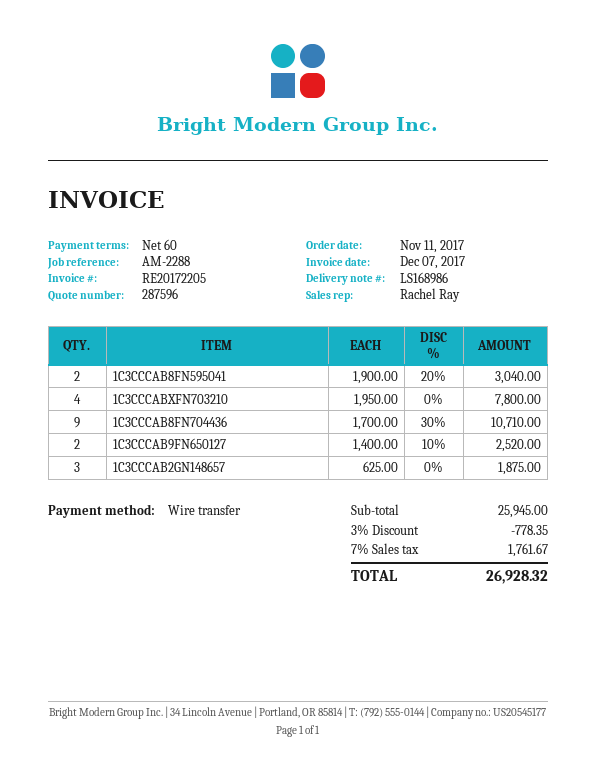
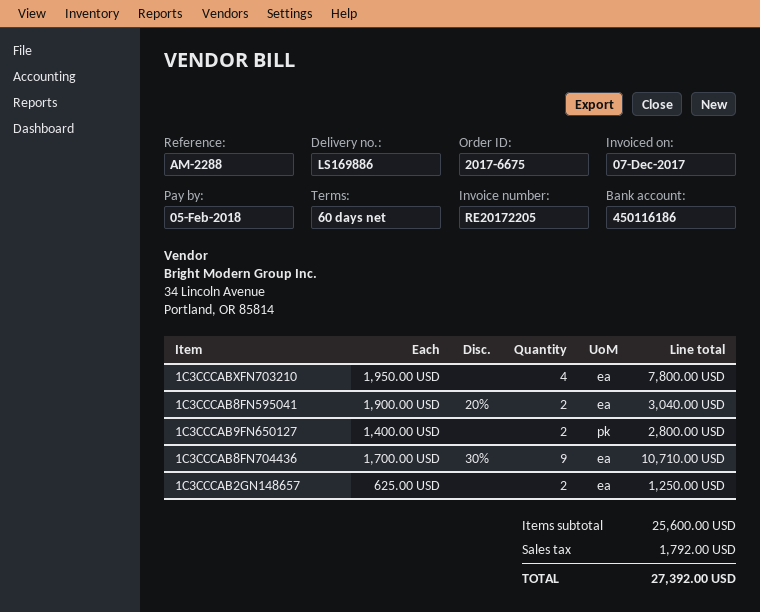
delivery note number: LS168986 -> LS169886
1C3CCCAB9FN650127: 2 x 1400.00 - 10% = 2520.00 -> 2 x 1400.00 = 2800.00
1C3CCCAB2GN148657: 3 x 625.00 = 1875.00 -> 2 x 625.00 = 1250.00
subtotal: 25945.00 -> 25600.00
discount: 3% = 778.35 -> none
tax: 1761.67 -> 1792.00
total: 26928.32 -> 27392.00

